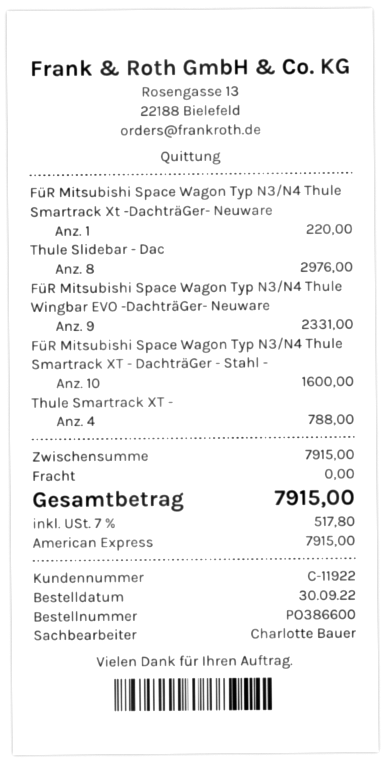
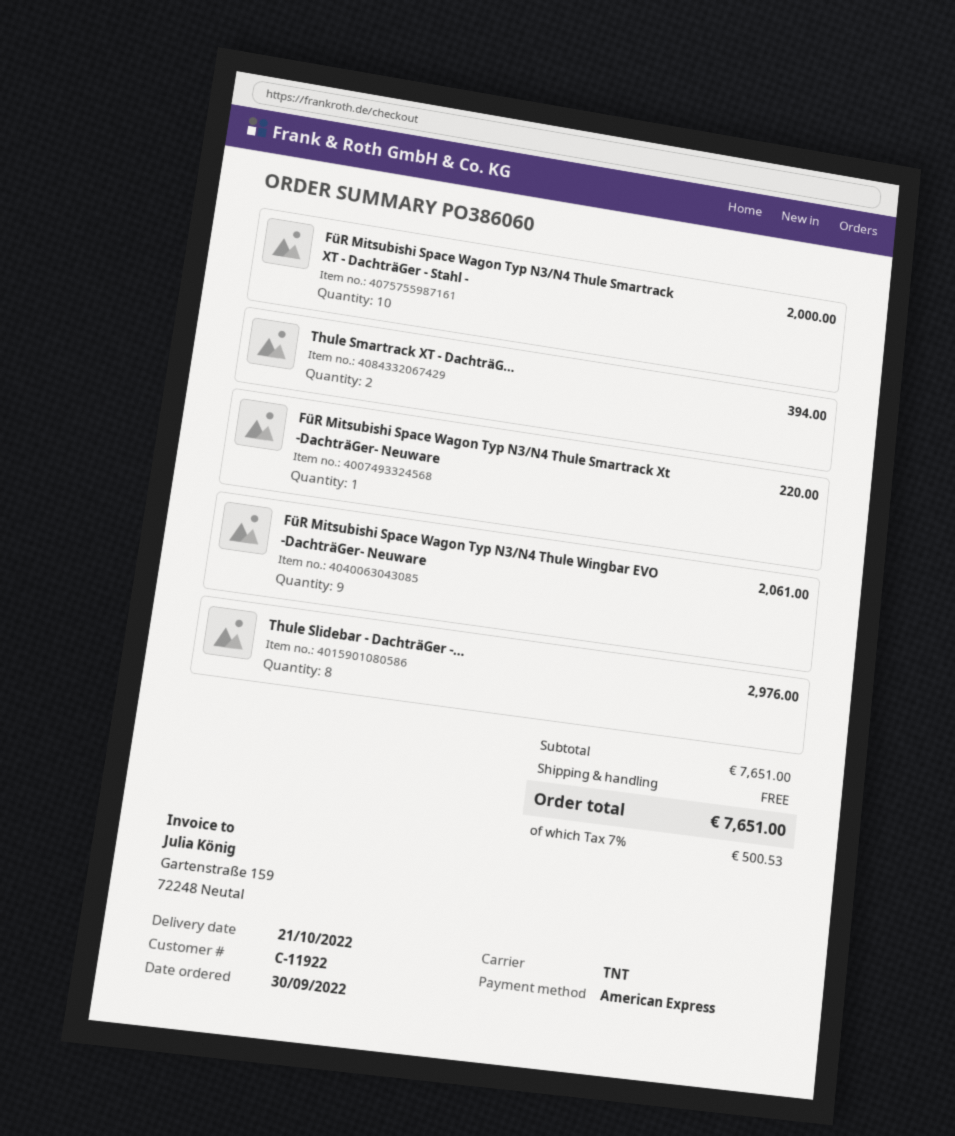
order number: PO386600 -> PO386060
FüR Mitsubishi Space Wagon Typ N3/N4 Thule Wingbar EVO -DachträGer- Neuware: 9 for 2331.00 -> 9 for 2061.00
FüR Mitsubishi Space Wagon Typ N3/N4 Thule Smartrack XT - DachträGer - Stahl -: 10 for 1600.00 -> 10 for 2000.00
Thule Smartrack XT -: 4 for 788.00 -> 2 for 394.00
subtotal: 7915.00 -> 7651.00
tax: 7% = 517.80 -> 7% = 500.53
total: 7915.00 -> 7651.00

